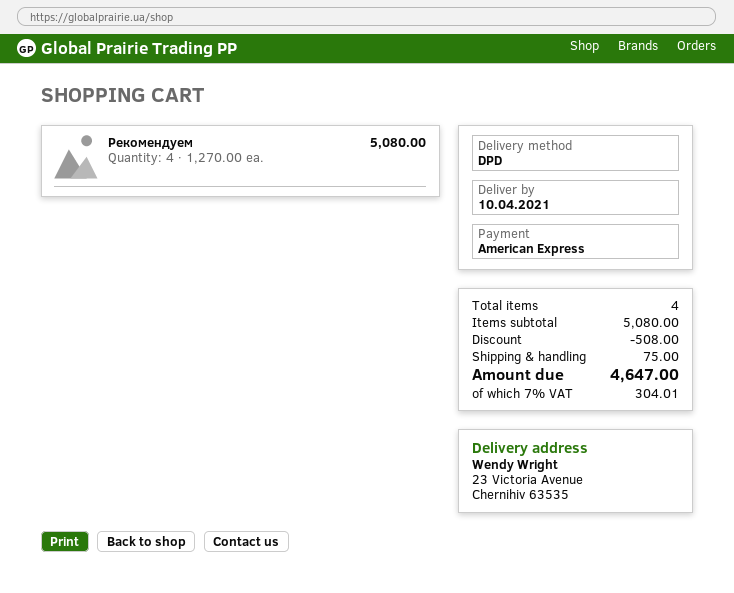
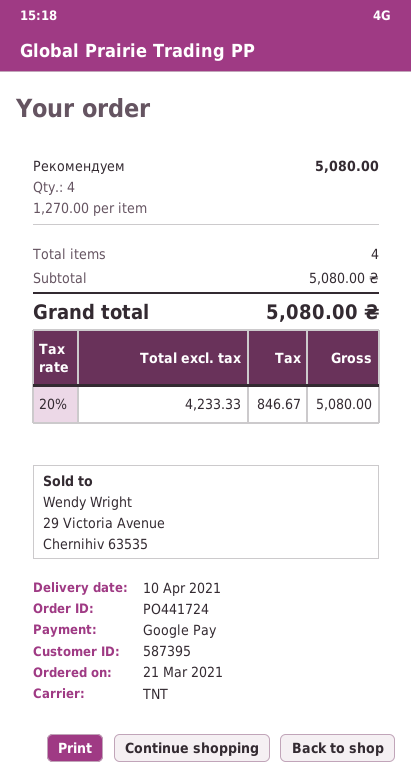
payment method: American Express -> Google Pay
shipping method: DPD -> TNT
discount: 508.00 -> none
shipping: 75.00 -> none
tax: 7% = 304.01 -> 20% = 846.67
total: 4647.00 -> 5080.00

